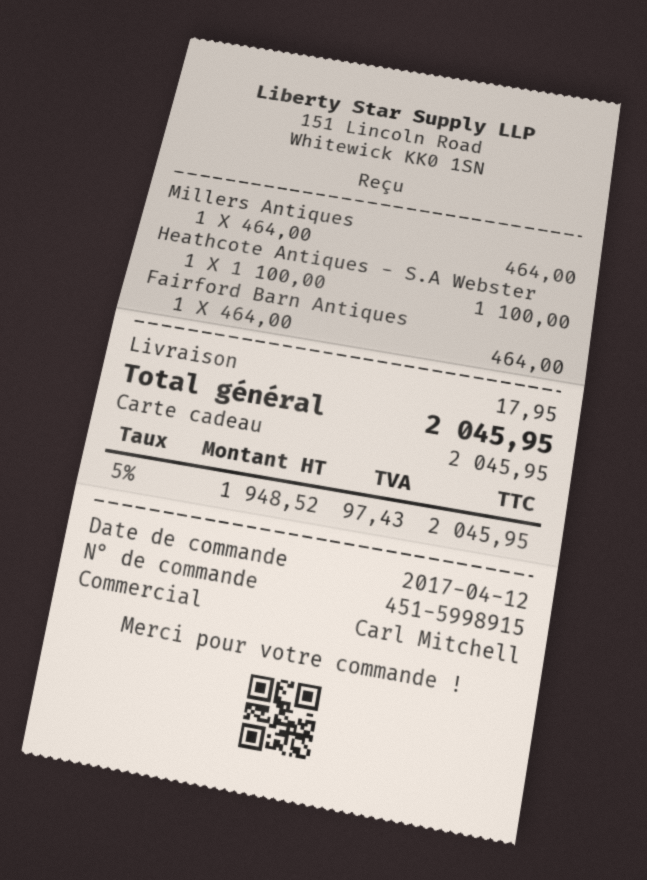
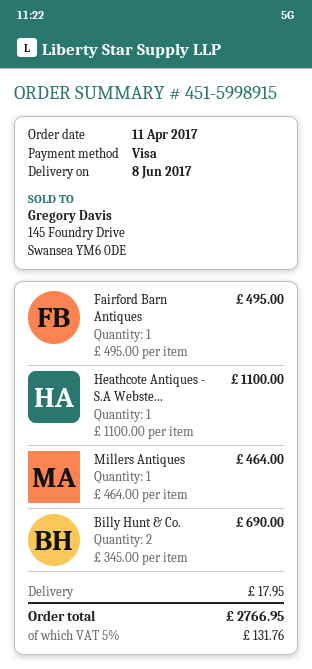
order date: 2017-04-12 -> 2017-04-11
payment method: gift card -> Visa
Fairford Barn Antiques: 1 x 464.00 = 464.00 -> 1 x 495.00 = 495.00
Billy Hunt & Co.: none -> 2 x 345.00 = 690.00
tax: 5% = 97.43 -> 5% = 131.76
total: 2045.95 -> 2766.95

